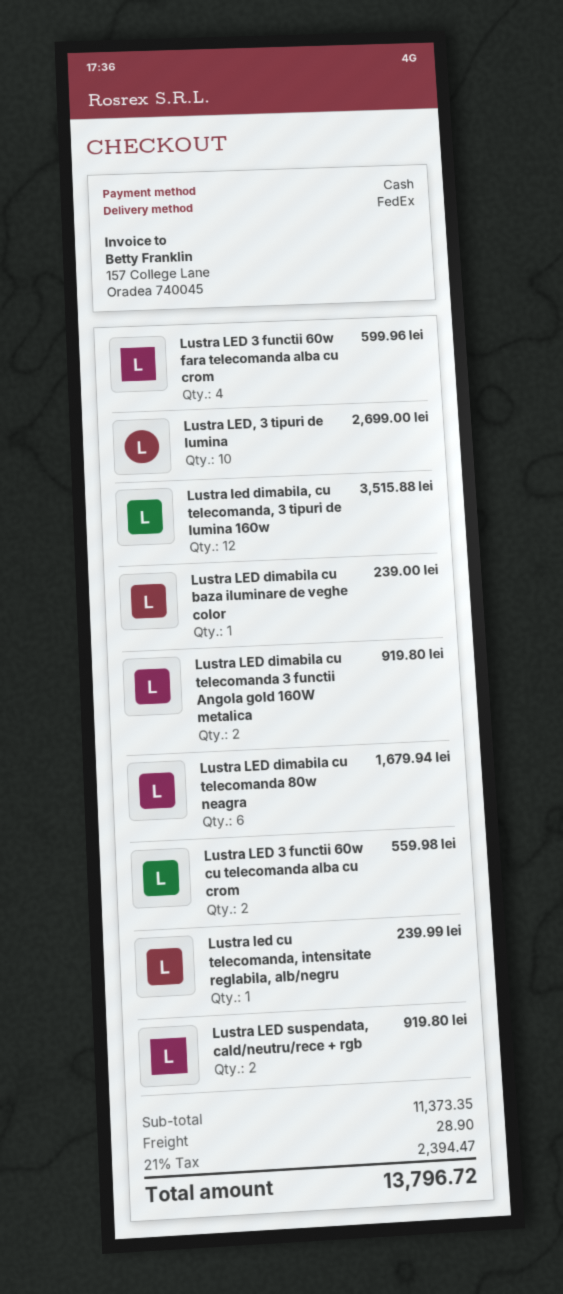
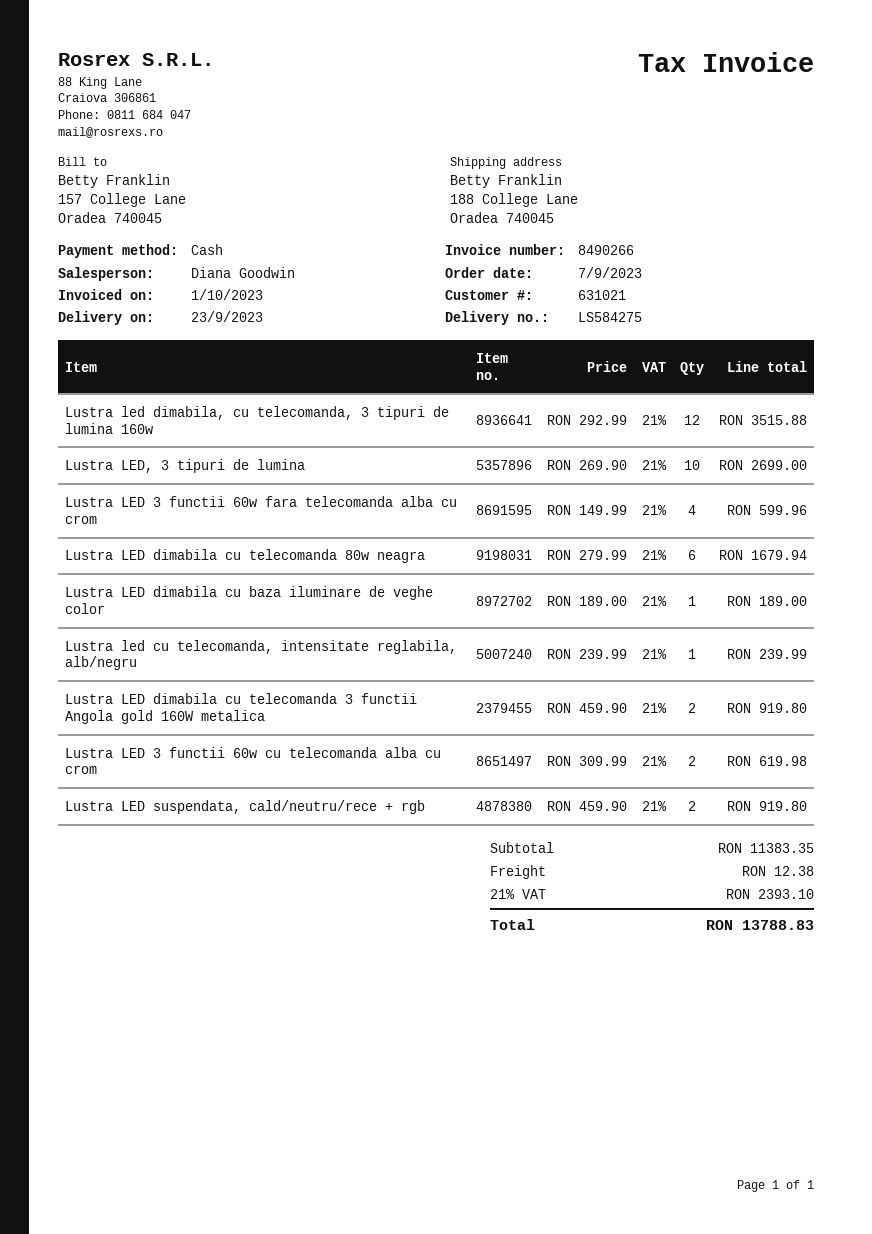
Lustra LED dimabila cu baza iluminare de veghe color: 1 for 239.00 -> 1 for 189.00
Lustra LED 3 functii 60w cu telecomanda alba cu crom: 2 for 559.98 -> 2 for 619.98
subtotal: 11373.35 -> 11383.35
shipping: 28.90 -> 12.38
tax: 21% = 2394.47 -> 21% = 2393.10
total: 13796.72 -> 13788.83

